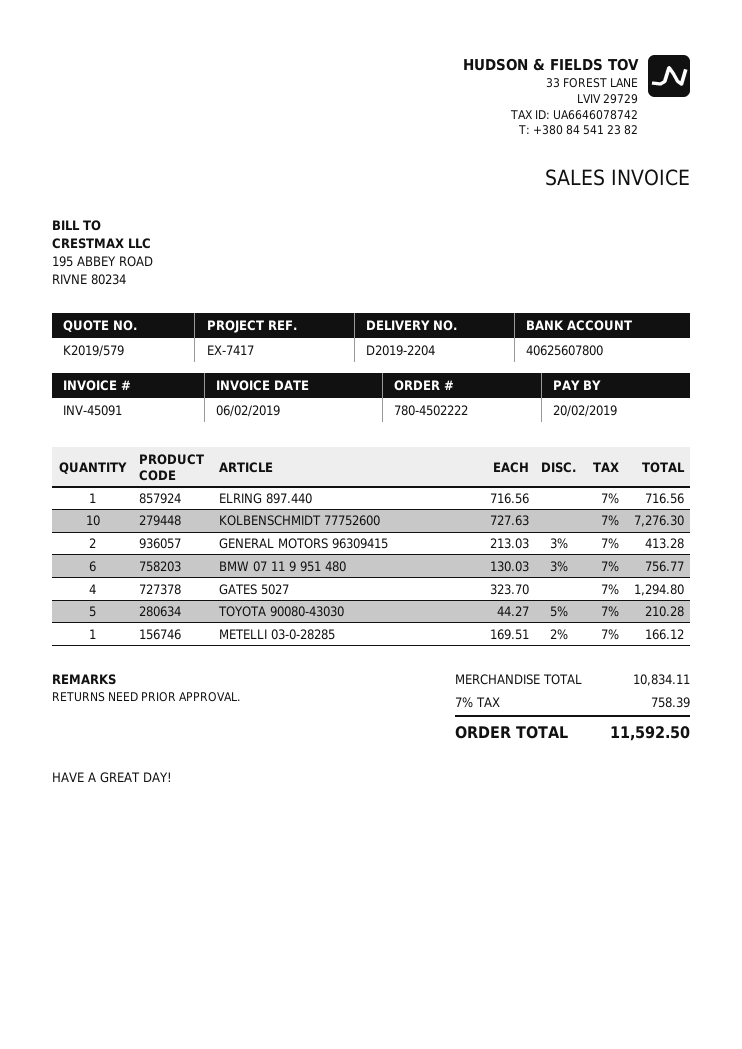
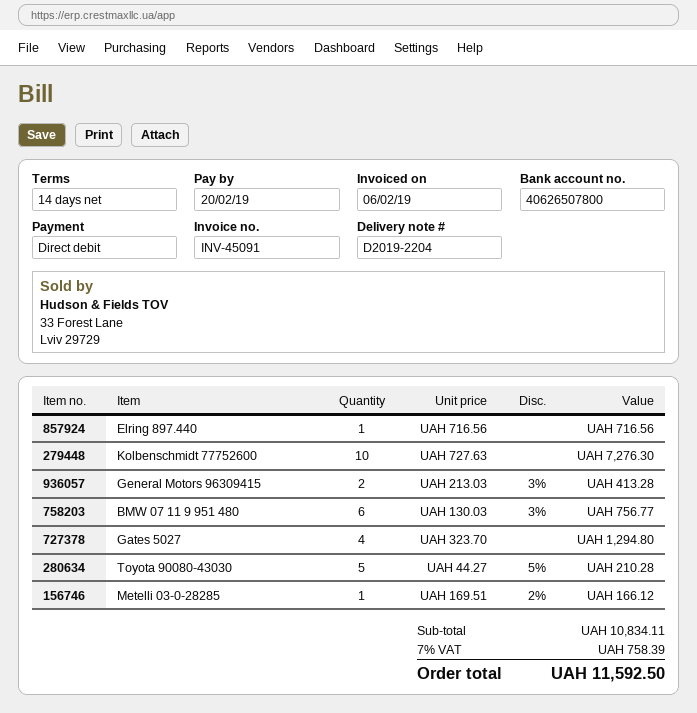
bank account: 40625607800 -> 40626507800

